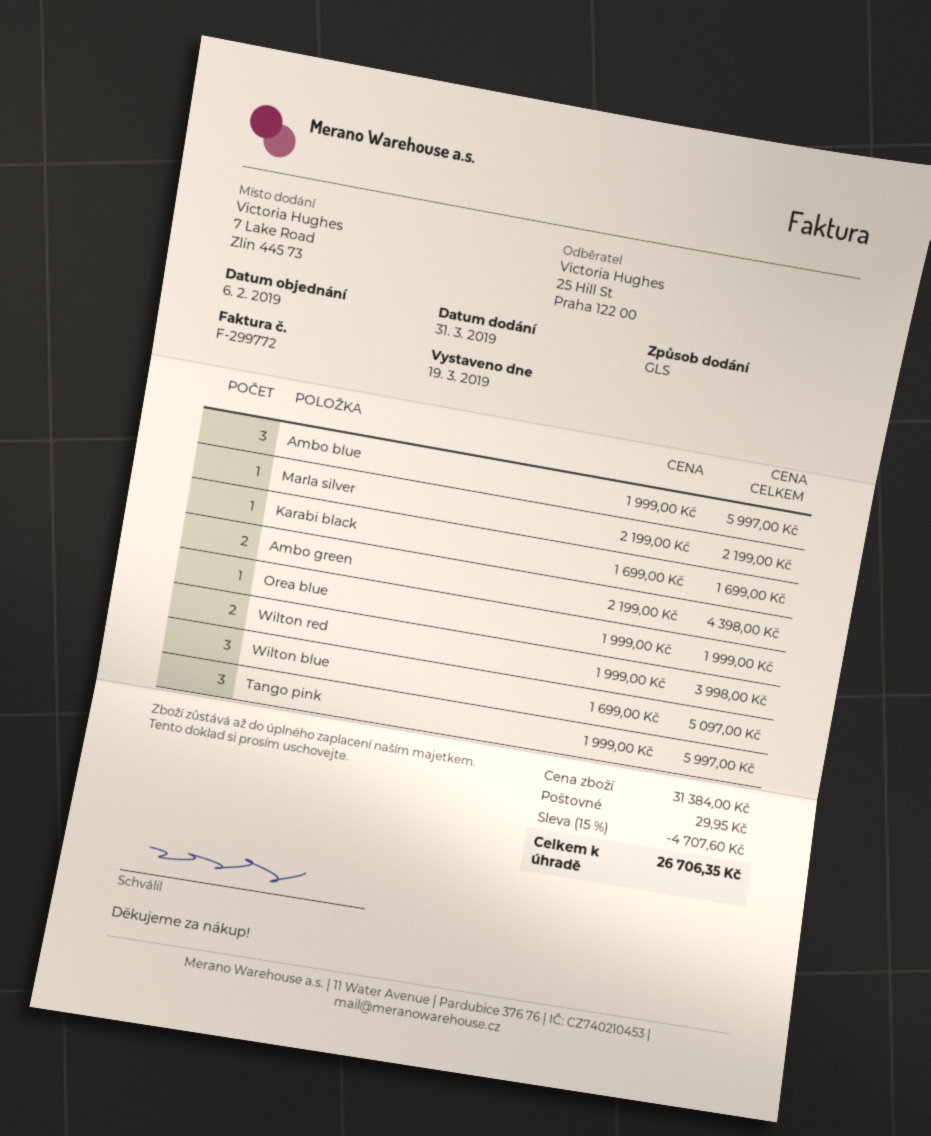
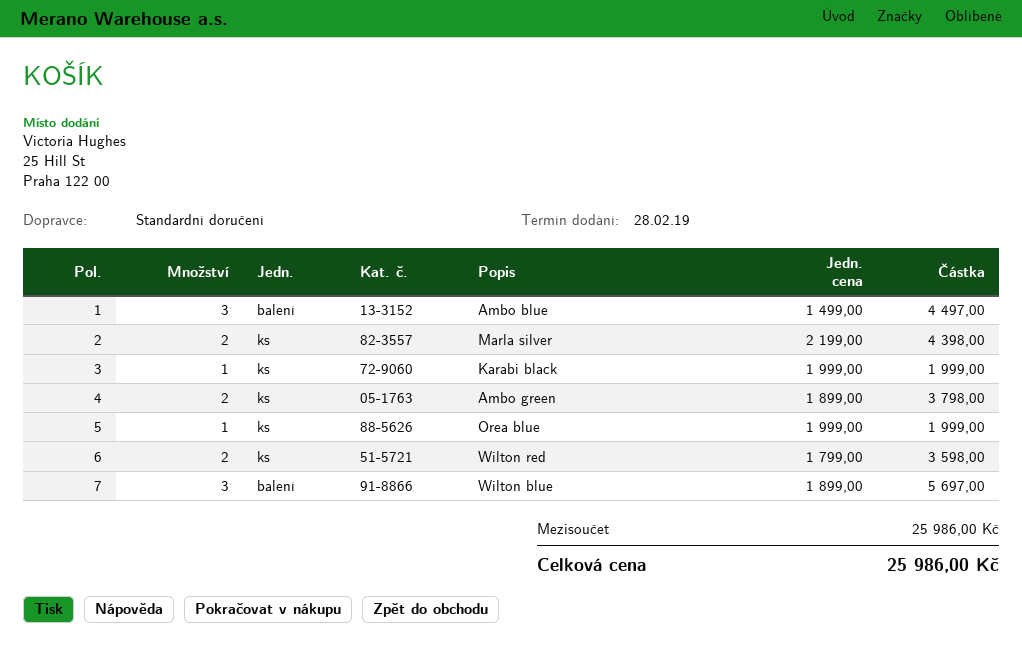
delivery date: 2019-03-31 -> 2019-02-28
shipping method: GLS -> standard
ship to: 7 Lake Road, Zlín 445 73 -> 25 Hill St, Praha 122 00
Ambo blue: 3 x 1999.00 = 5997.00 -> 3 x 1499.00 = 4497.00
Marla silver: 1 x 2199.00 = 2199.00 -> 2 x 2199.00 = 4398.00
Karabi black: 1 x 1699.00 = 1699.00 -> 1 x 1999.00 = 1999.00
Ambo green: 2 x 2199.00 = 4398.00 -> 2 x 1899.00 = 3798.00
Wilton red: 2 x 1999.00 = 3998.00 -> 2 x 1799.00 = 3598.00
Wilton blue: 3 x 1699.00 = 5097.00 -> 3 x 1899.00 = 5697.00
Tango pink: 3 x 1999.00 = 5997.00 -> none
subtotal: 31384.00 -> 25986.00
discount: 15% = 4707.60 -> none
shipping: 29.95 -> none
total: 26706.35 -> 25986.00

